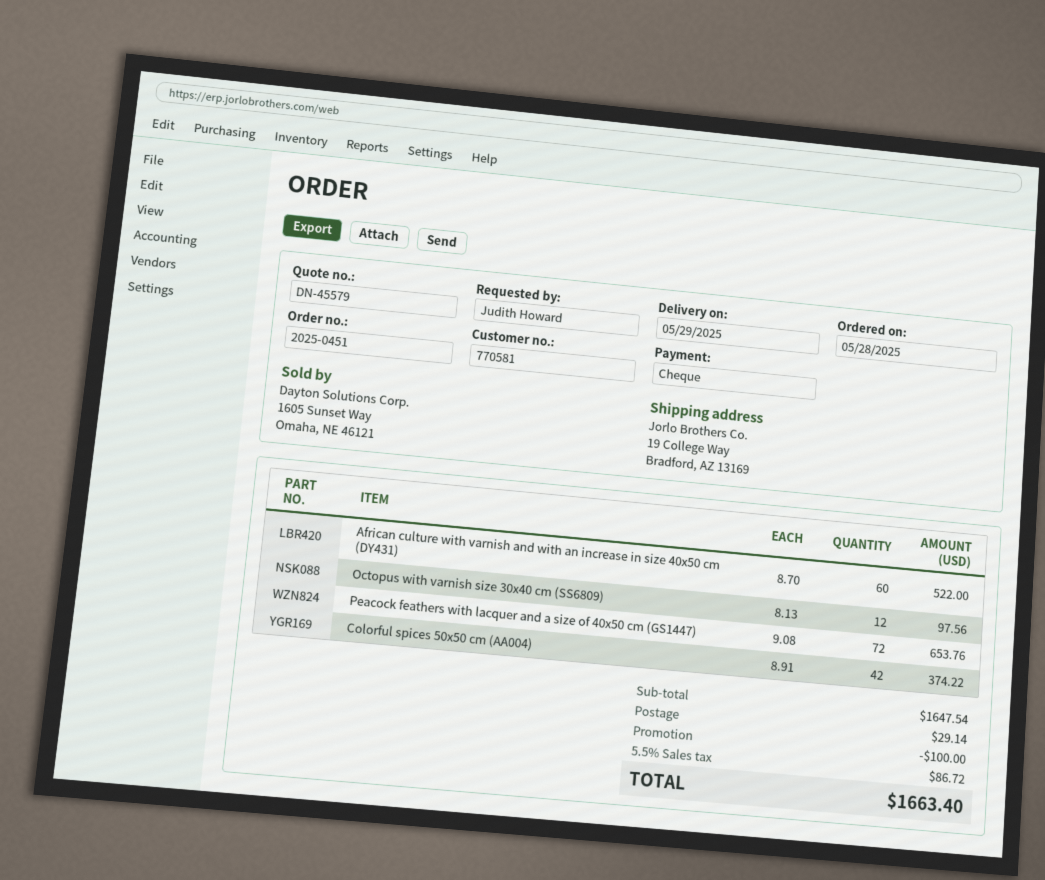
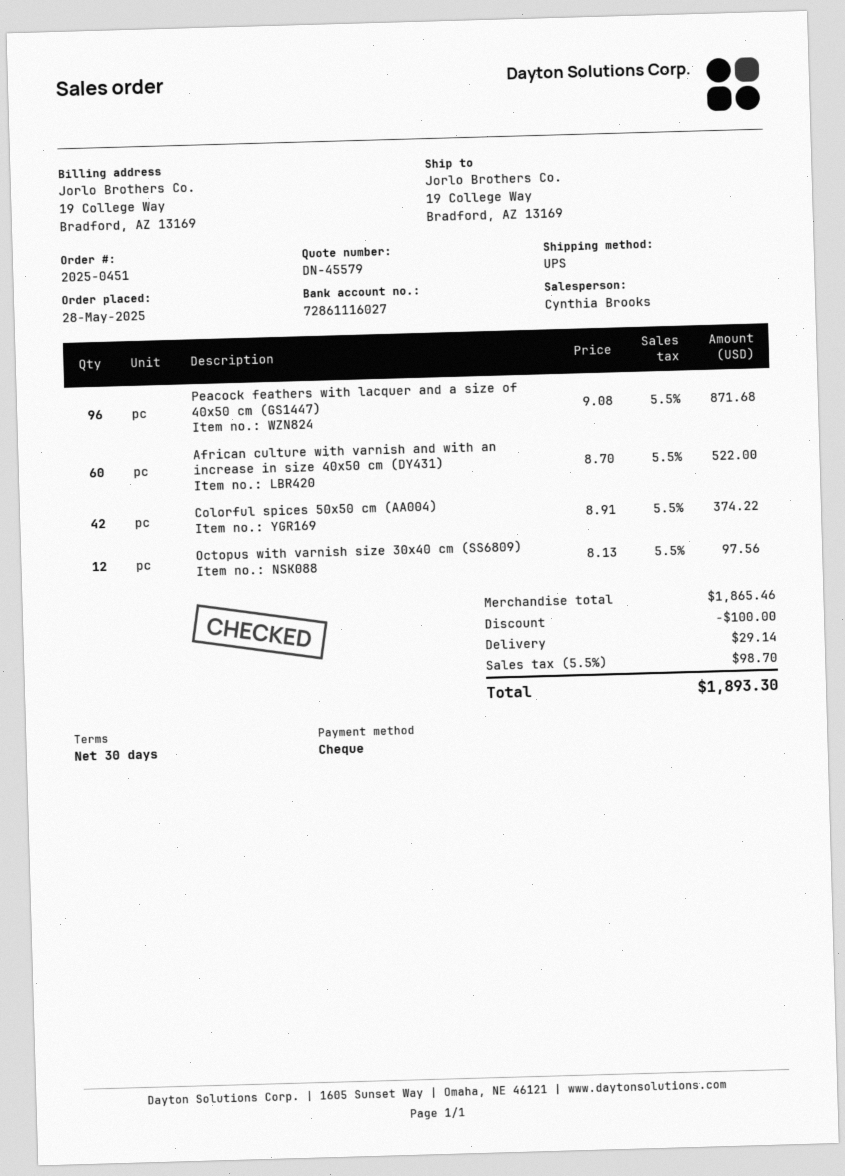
Peacock feathers with lacquer and a size of 40x50 cm (GS1447): 72 x 9.08 = 653.76 -> 96 x 9.08 = 871.68
subtotal: 1647.54 -> 1865.46
tax: 5.5% = 86.72 -> 5.5% = 98.70
total: 1663.40 -> 1893.30

